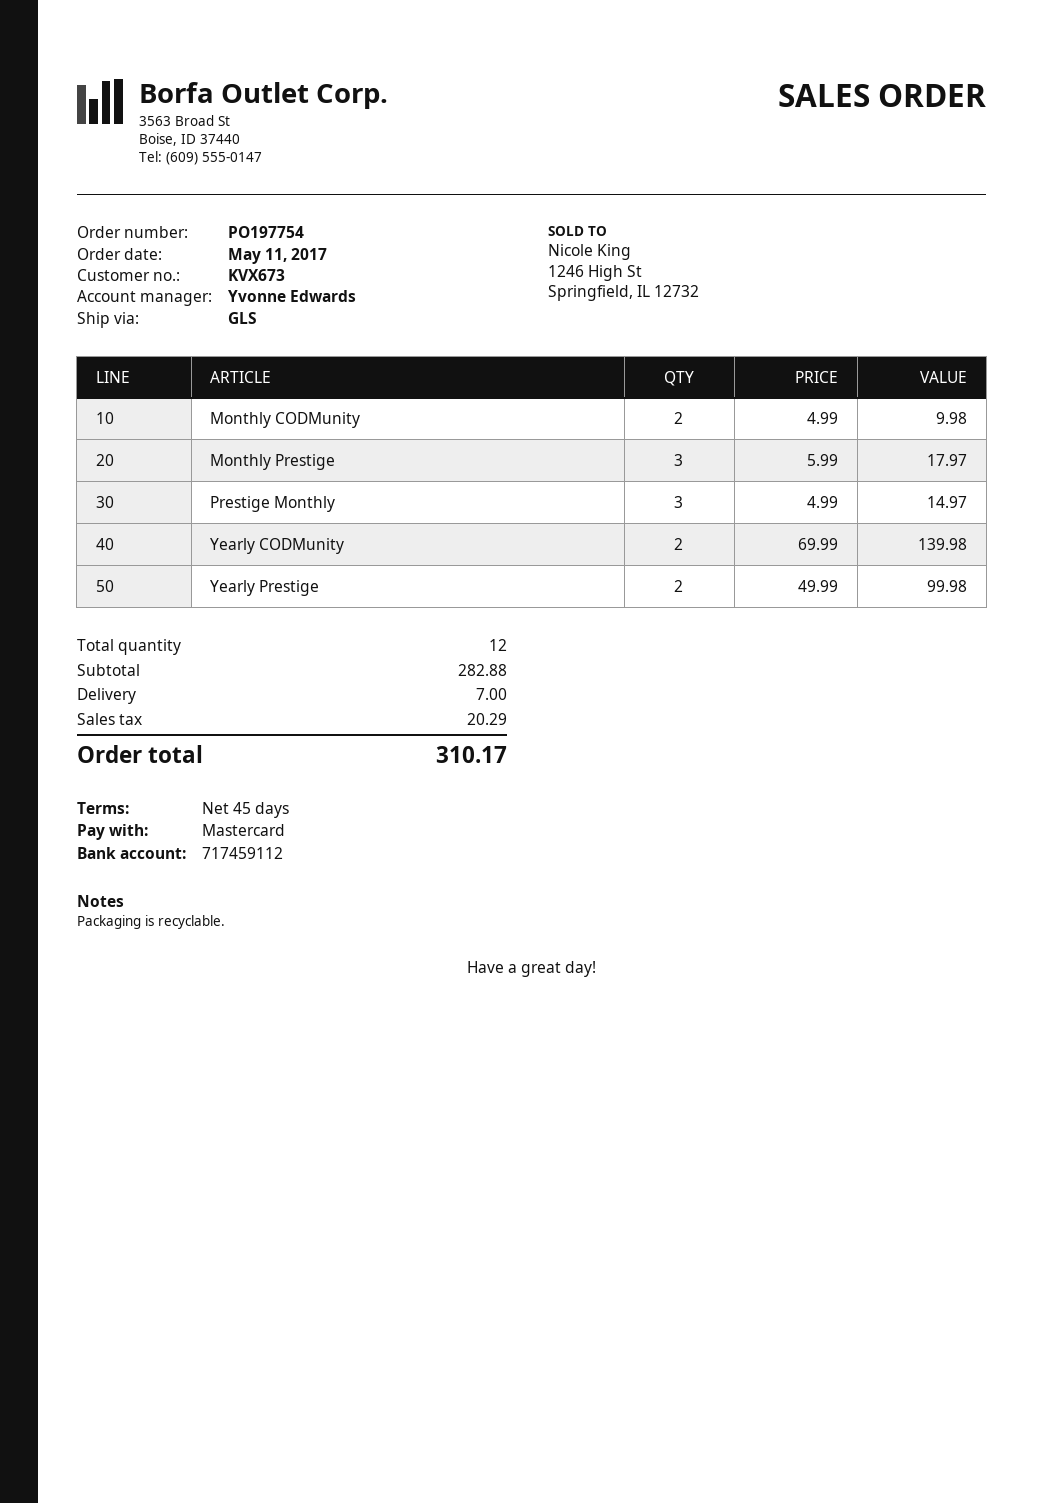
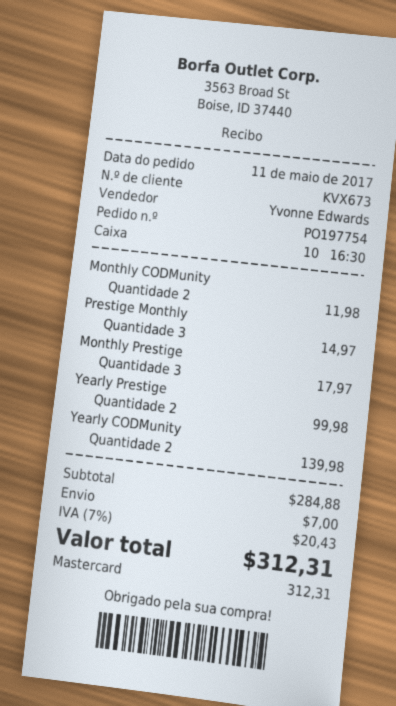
Monthly CODMunity: 2 for 9.98 -> 2 for 11.98
subtotal: 282.88 -> 284.88
tax: 20.29 -> 20.43
total: 310.17 -> 312.31

